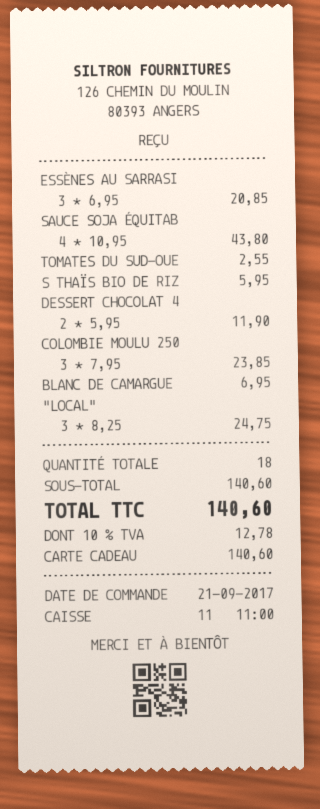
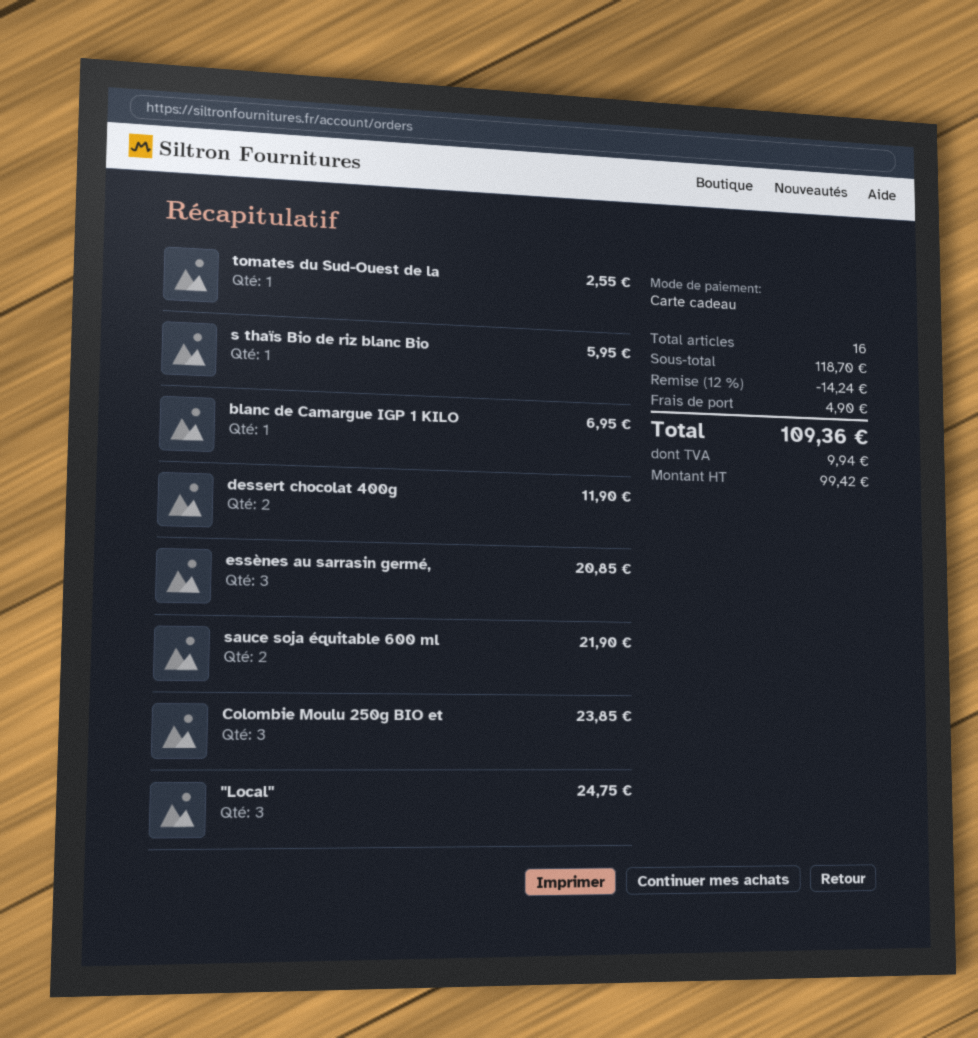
SAUCE SOJA ÉQUITAB: 4 for 43.80 -> 2 for 21.90
total quantity: 18 -> 16
subtotal: 140.60 -> 118.70
discount: none -> 12% = 14.24
shipping: none -> 4.90
tax: 12.78 -> 9.94
total: 140.60 -> 109.36

